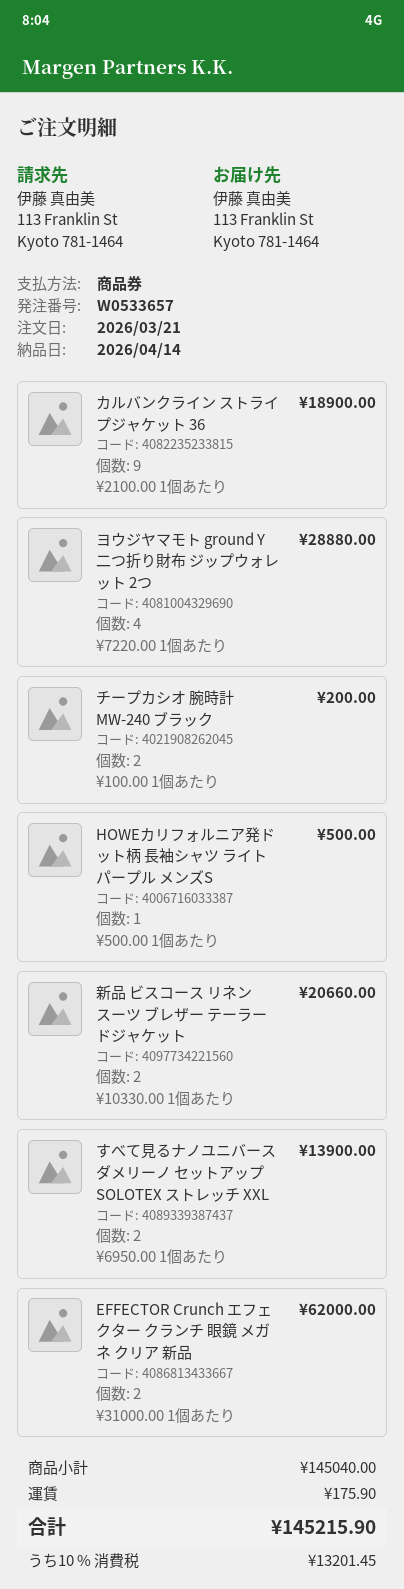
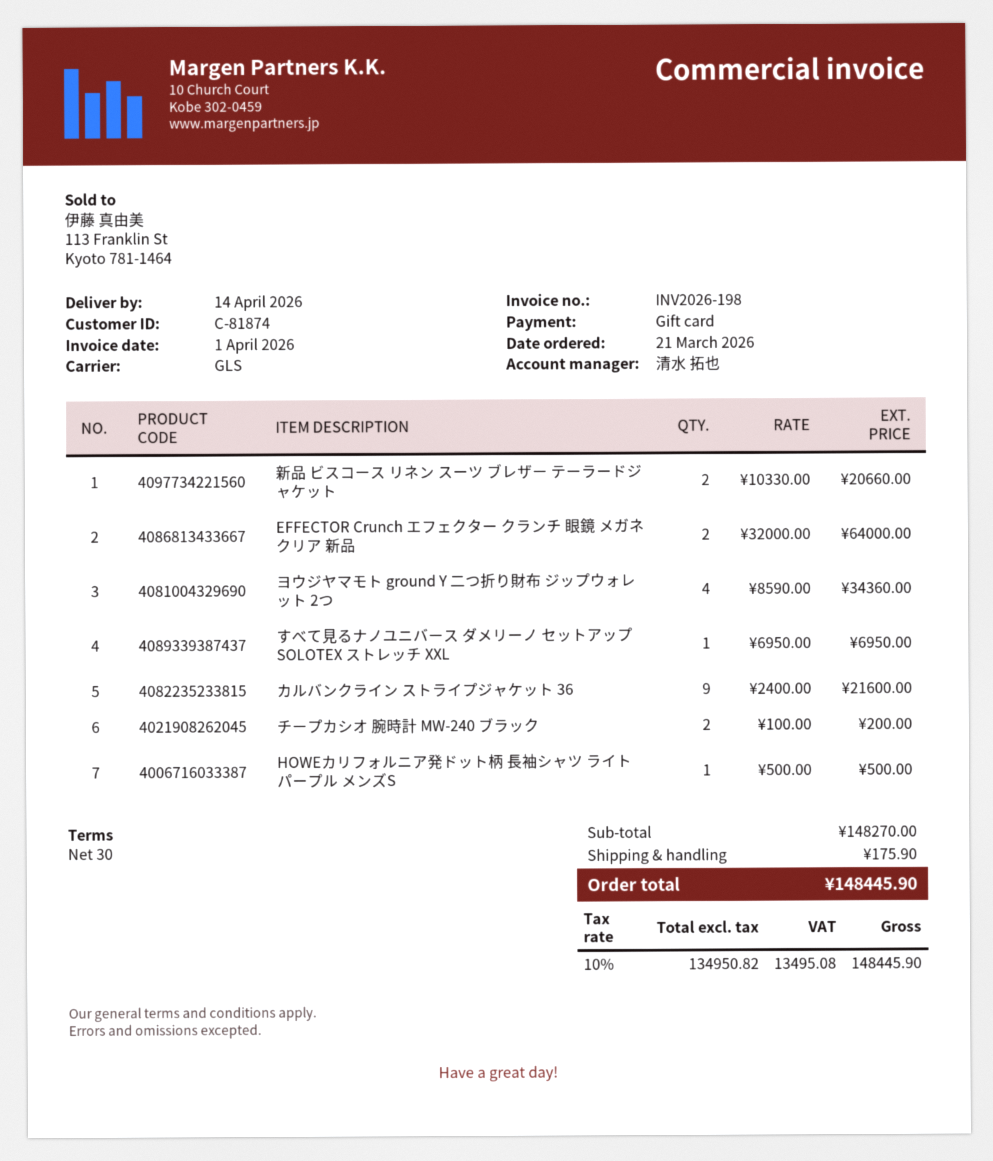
カルバンクライン ストライプジャケット 36: 9 x 2100.00 = 18900.00 -> 9 x 2400.00 = 21600.00
ヨウジヤマモト ground Y 二つ折り財布 ジップウォレット 2つ: 4 x 7220.00 = 28880.00 -> 4 x 8590.00 = 34360.00
すべて見るナノユニバース ダメリーノ セットアップ SOLOTEX ストレッチ XXL: 2 x 6950.00 = 13900.00 -> 1 x 6950.00 = 6950.00
EFFECTOR Crunch エフェクター クランチ 眼鏡 メガネ クリア 新品: 2 x 31000.00 = 62000.00 -> 2 x 32000.00 = 64000.00
subtotal: 145040.00 -> 148270.00
tax: 10% = 13201.45 -> 10% = 13495.08
total: 145215.90 -> 148445.90

